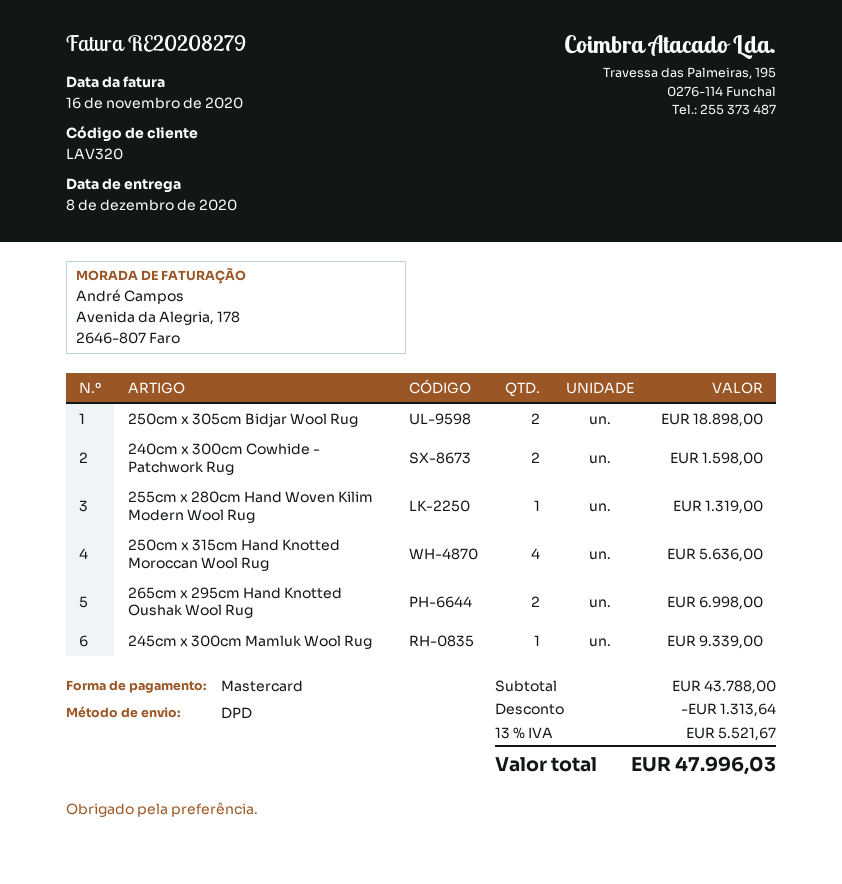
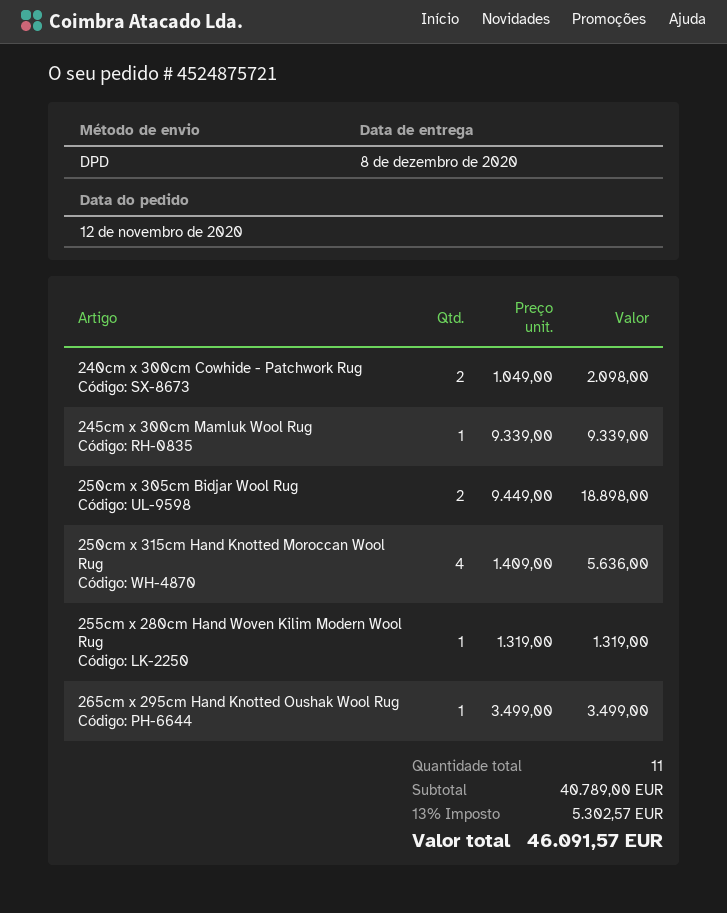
240cm x 300cm Cowhide - Patchwork Rug: 2 for 1598.00 -> 2 for 2098.00
265cm x 295cm Hand Knotted Oushak Wool Rug: 2 for 6998.00 -> 1 for 3499.00
subtotal: 43788.00 -> 40789.00
discount: 1313.64 -> none
tax: 13% = 5521.67 -> 13% = 5302.57
total: 47996.03 -> 46091.57

